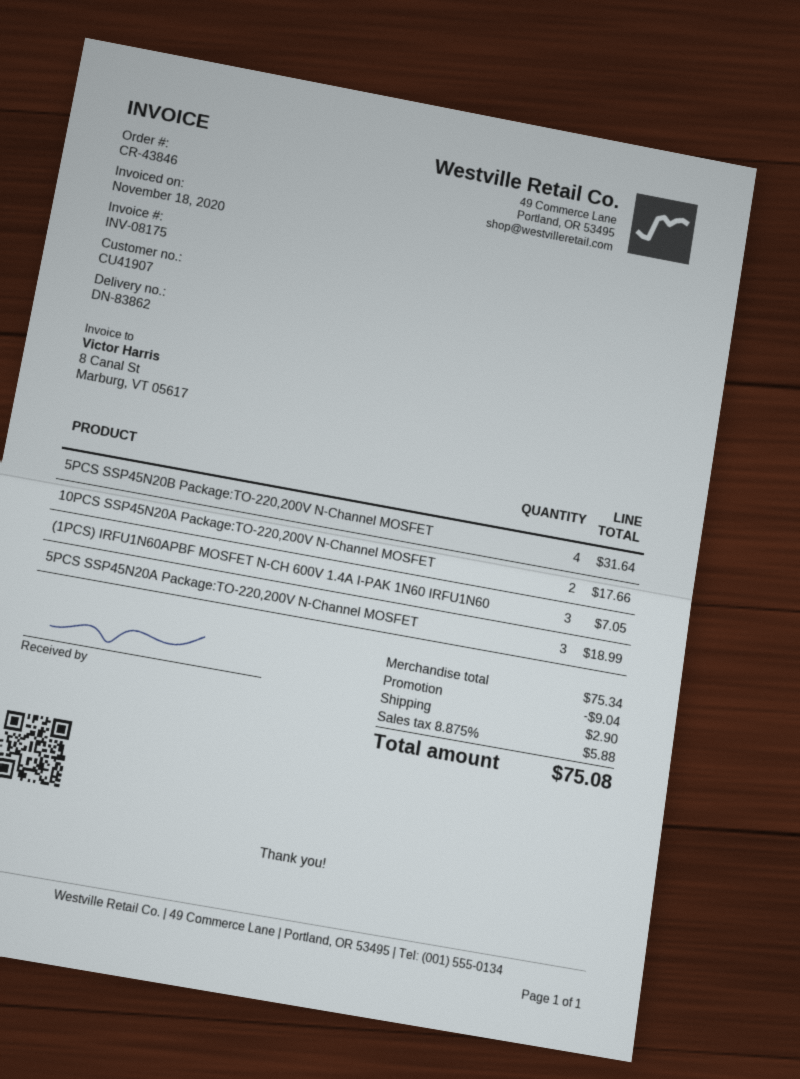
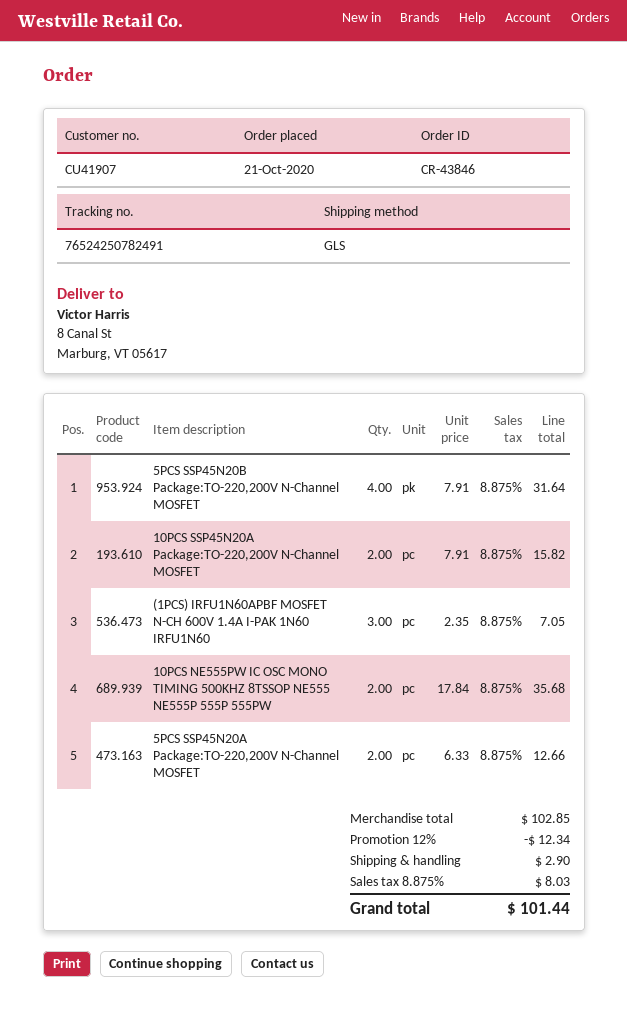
10PCS SSP45N20A Package:TO-220,200V N-Channel MOSFET: 2 for 17.66 -> 2 for 15.82
5PCS SSP45N20A Package:TO-220,200V N-Channel MOSFET: 3 for 18.99 -> 2 for 12.66
10PCS NE555PW IC OSC MONO TIMING 500KHZ 8TSSOP NE555 NE555P 555P 555PW: none -> 2 for 35.68
subtotal: 75.34 -> 102.85
discount: 9.04 -> 12.34
tax: 8.875% = 5.88 -> 8.875% = 8.03
total: 75.08 -> 101.44

